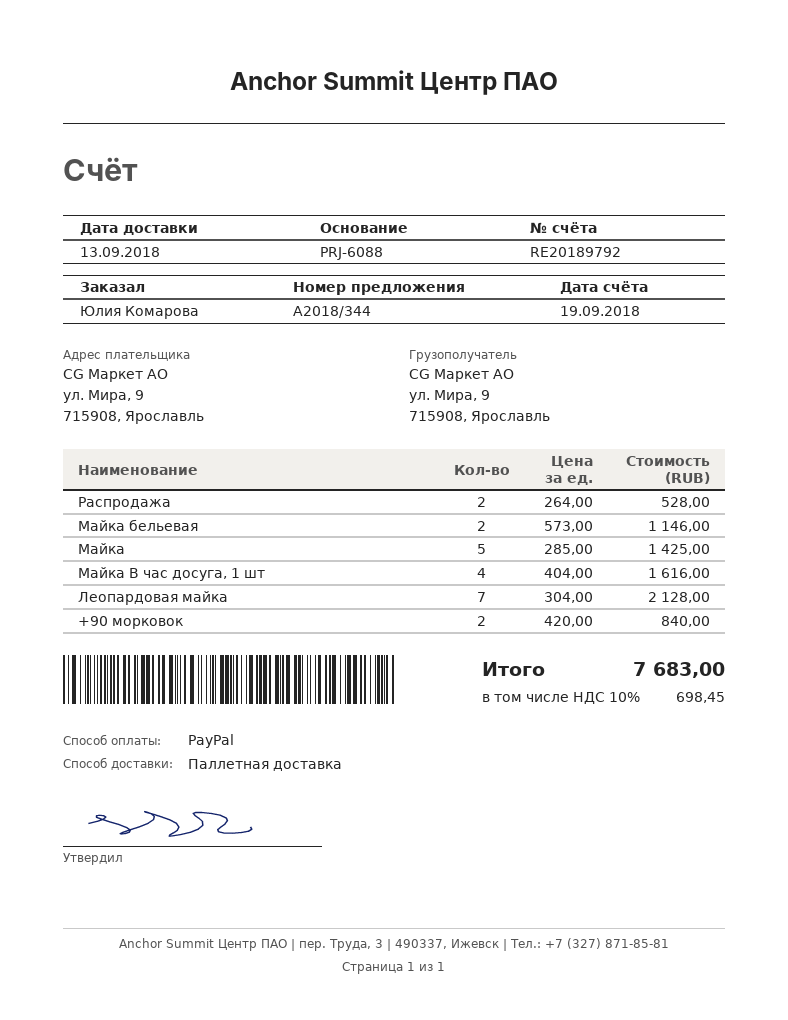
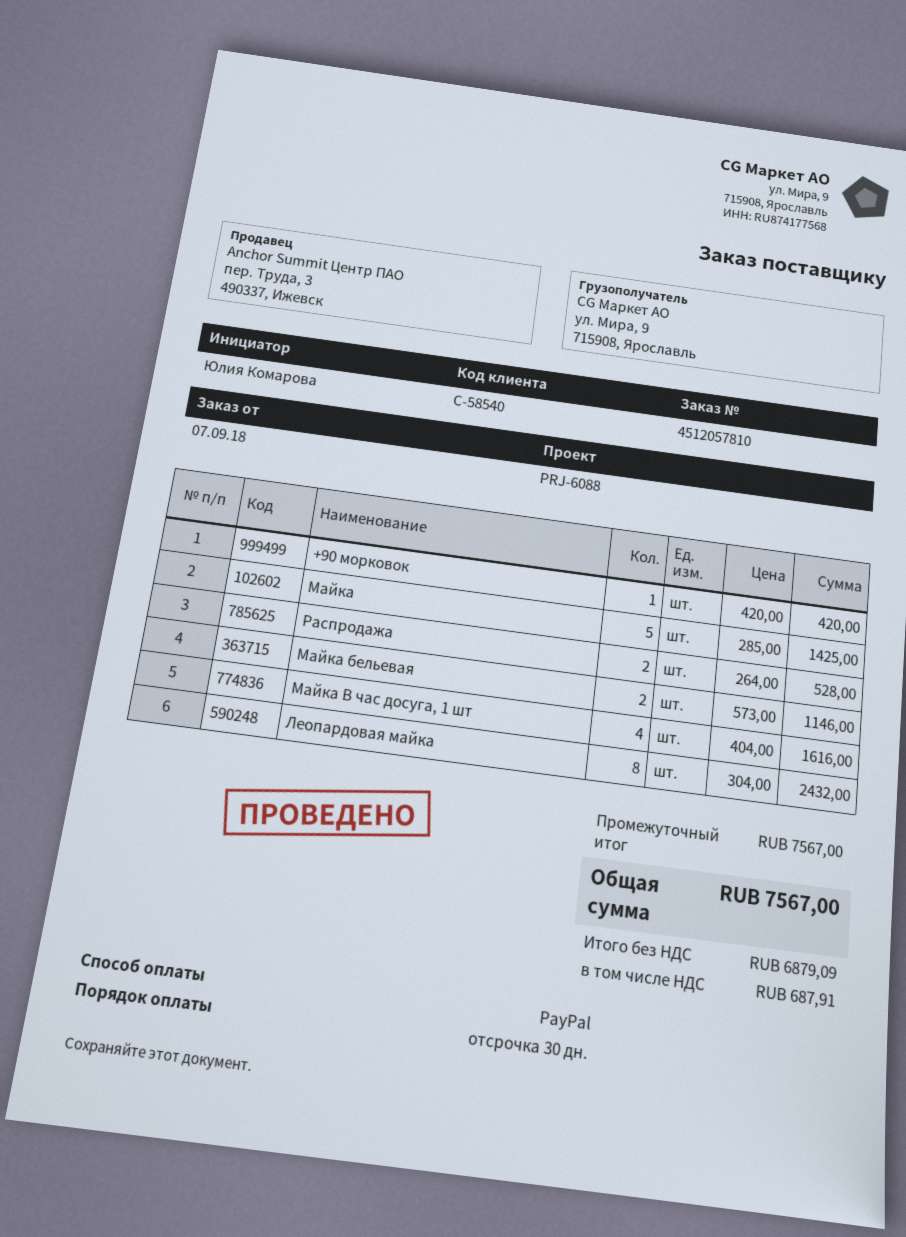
Леопардовая майка: 7 x 304.00 = 2128.00 -> 8 x 304.00 = 2432.00
+90 морковок: 2 x 420.00 = 840.00 -> 1 x 420.00 = 420.00
tax: 698.45 -> 687.91
total: 7683.00 -> 7567.00

